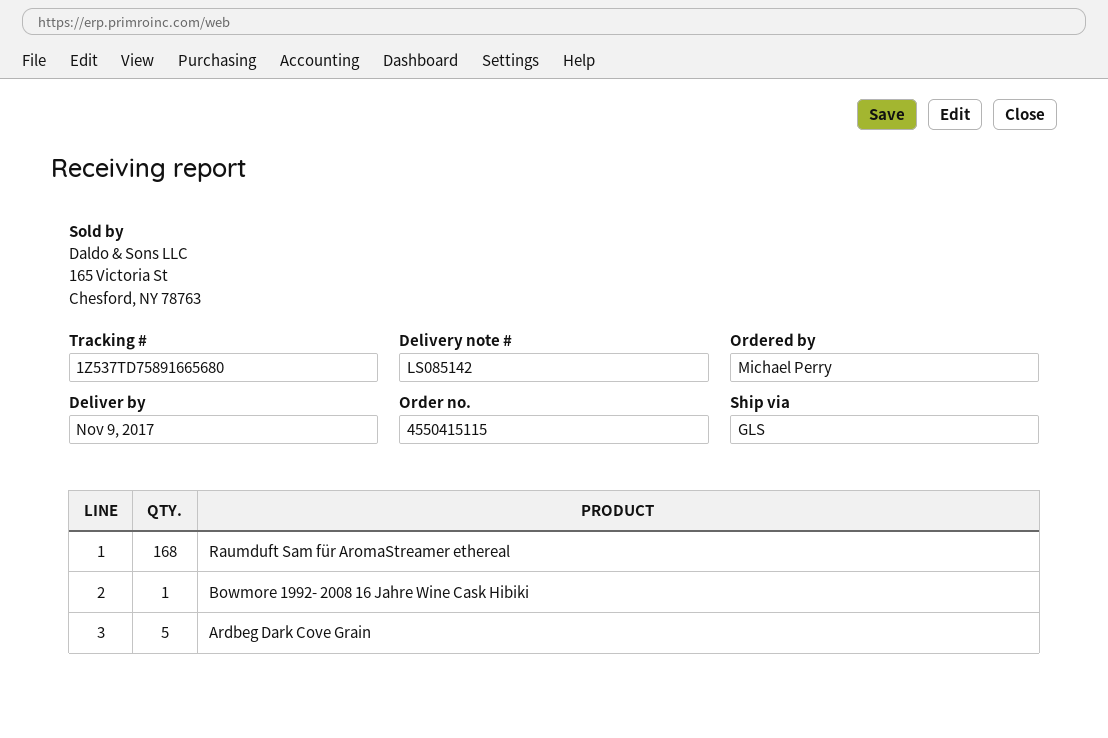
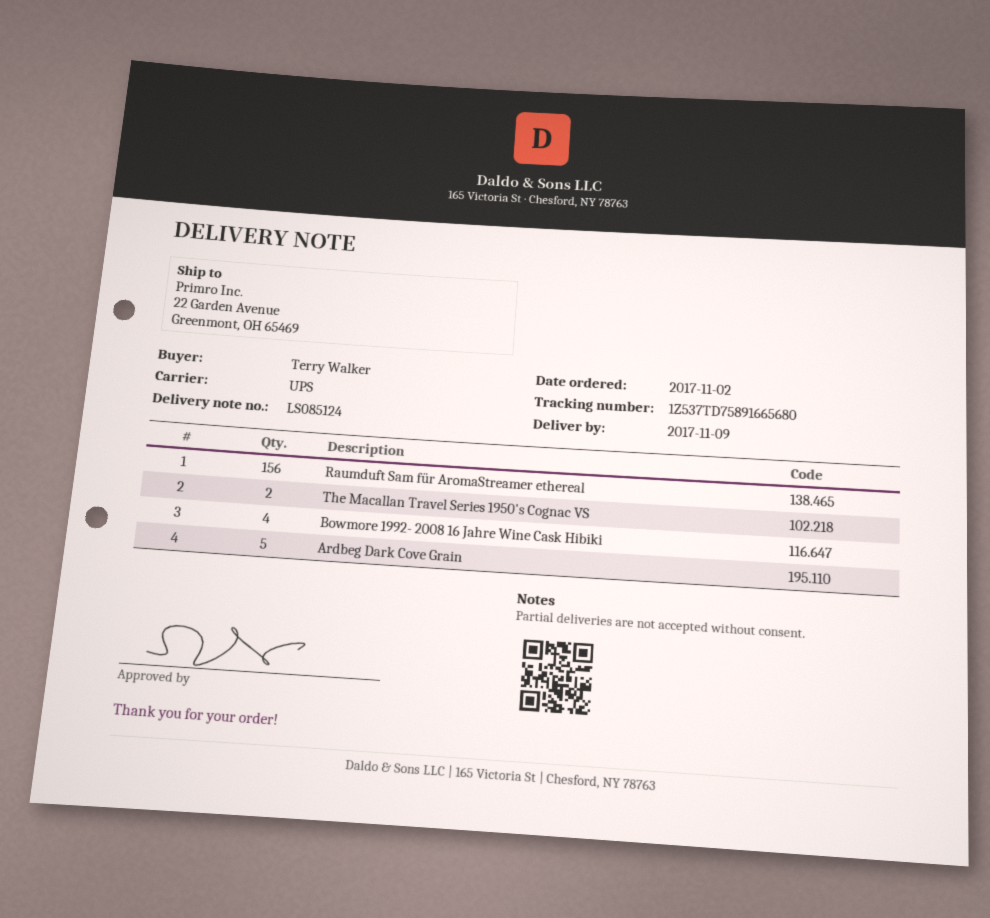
delivery note number: LS085142 -> LS085124
ordered by: Michael Perry -> Terry Walker
shipping method: GLS -> UPS
Raumduft Sam für AromaStreamer ethereal: 168 -> 156
Bowmore 1992- 2008 16 Jahre Wine Cask Hibiki: 1 -> 4
The Macallan Travel Series 1950's Cognac VS: none -> 2

